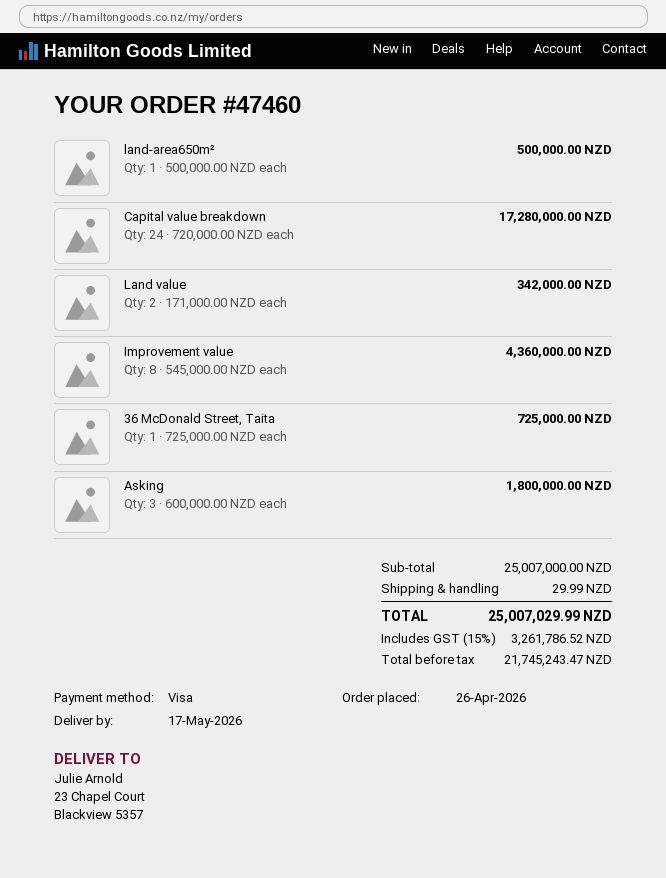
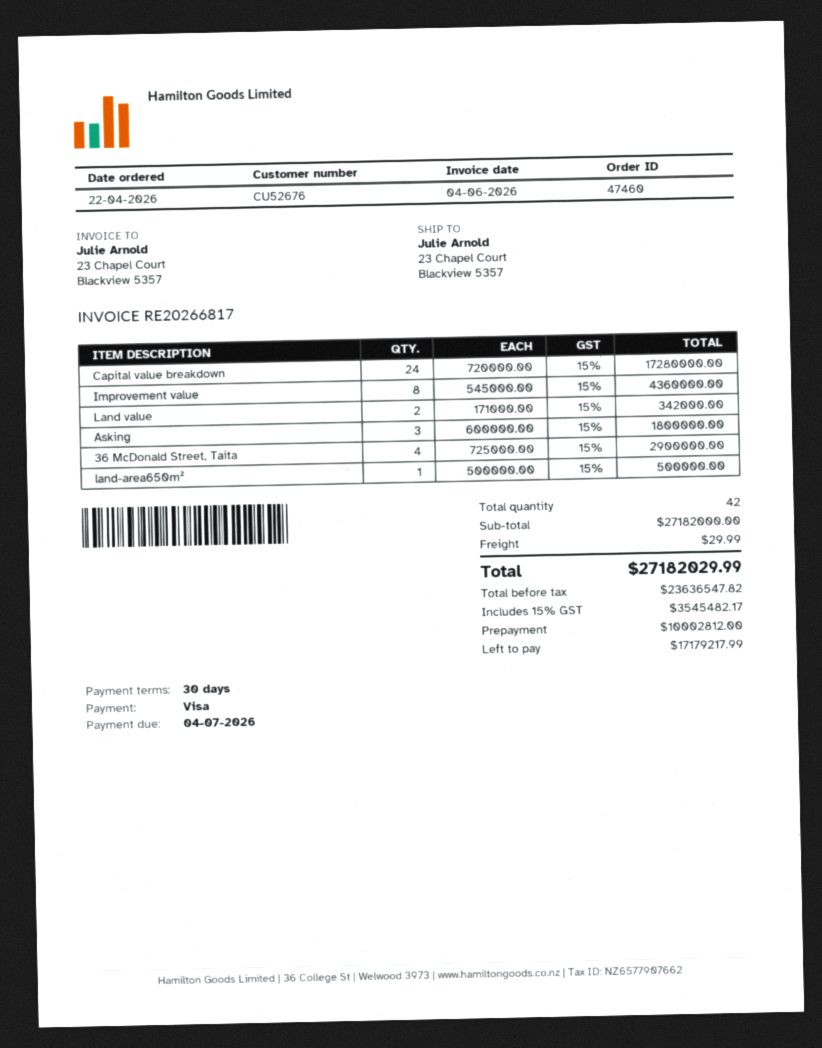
order date: 2026-04-26 -> 2026-04-22
36 McDonald Street, Taita: 1 x 725000.00 = 725000.00 -> 4 x 725000.00 = 2900000.00
subtotal: 25007000.00 -> 27182000.00
net: 21745243.47 -> 23636547.82
tax: 15% = 3261786.52 -> 15% = 3545482.17
total: 25007029.99 -> 27182029.99

